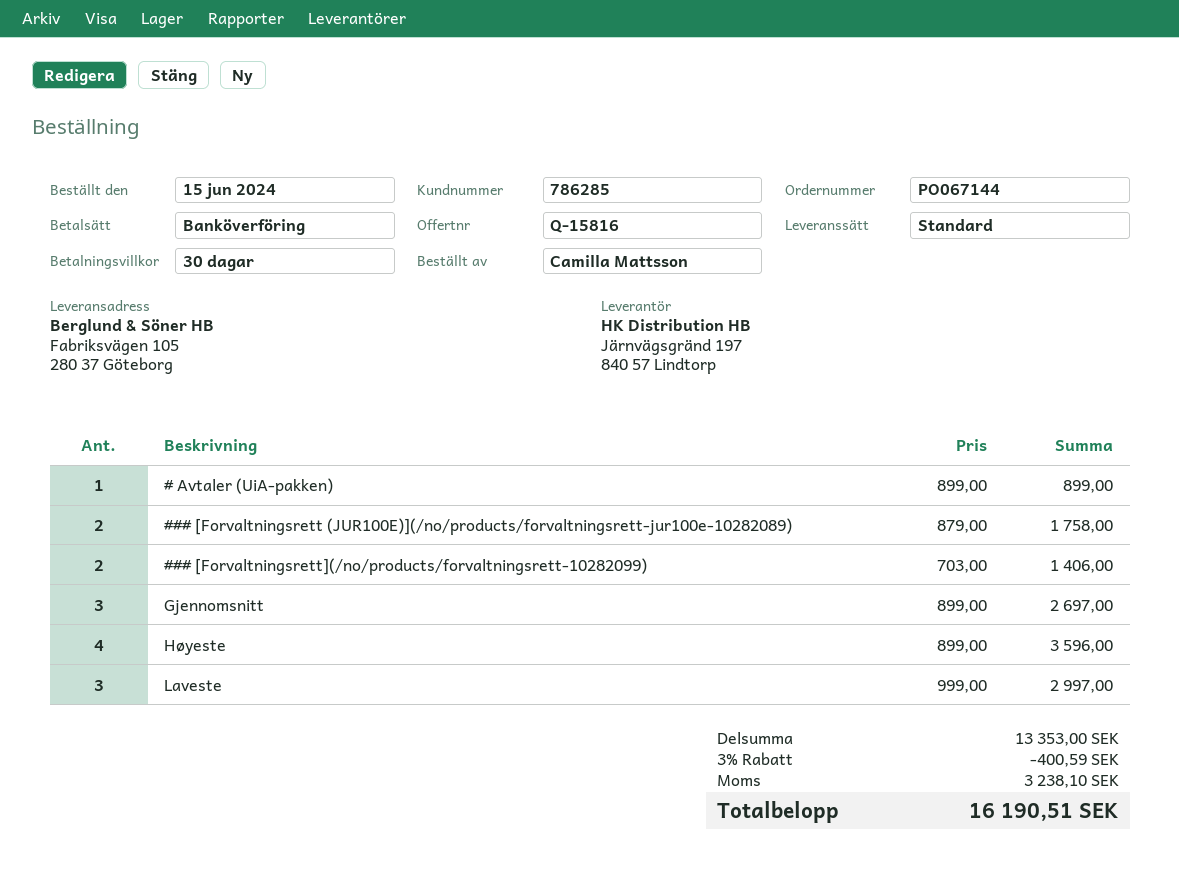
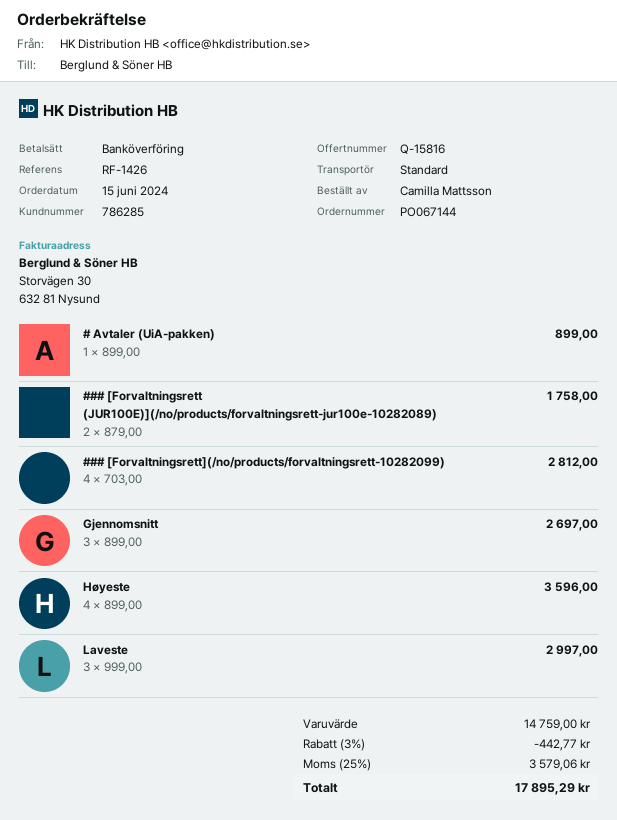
### [Forvaltningsrett](/no/products/forvaltningsrett-10282099): 2 x 703.00 = 1406.00 -> 4 x 703.00 = 2812.00
subtotal: 13353.00 -> 14759.00
discount: 3% = 400.59 -> 3% = 442.77
tax: 3238.10 -> 3579.06
total: 16190.51 -> 17895.29

